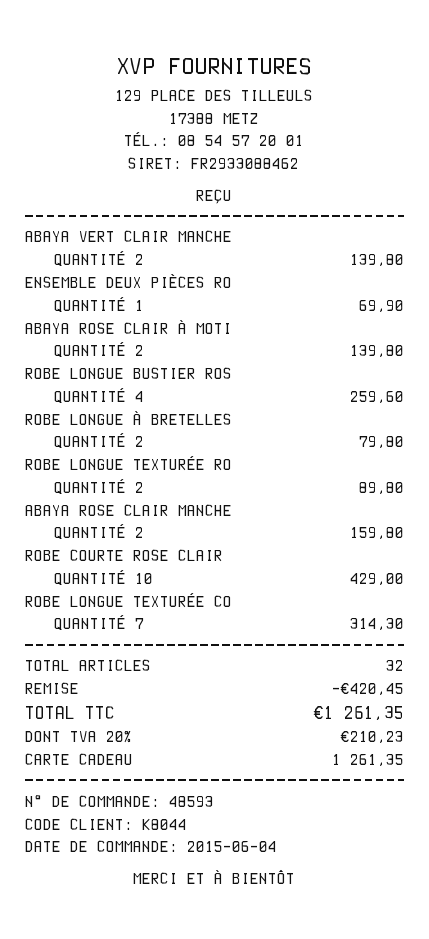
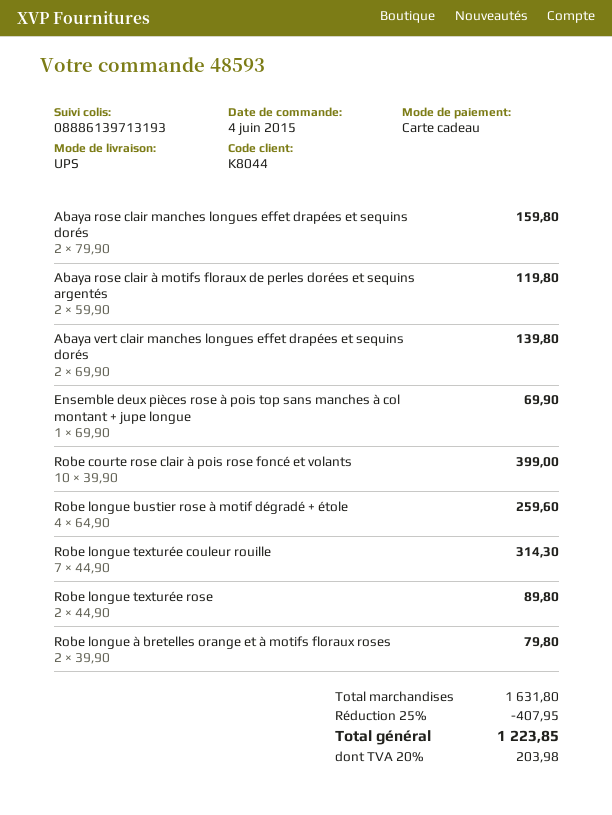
ABAYA ROSE CLAIR À MOTI: 2 for 139.80 -> 2 for 119.80
ROBE COURTE ROSE CLAIR: 10 for 429.00 -> 10 for 399.00
discount: 420.45 -> 407.95
tax: 20% = 210.23 -> 20% = 203.98
total: 1261.35 -> 1223.85

